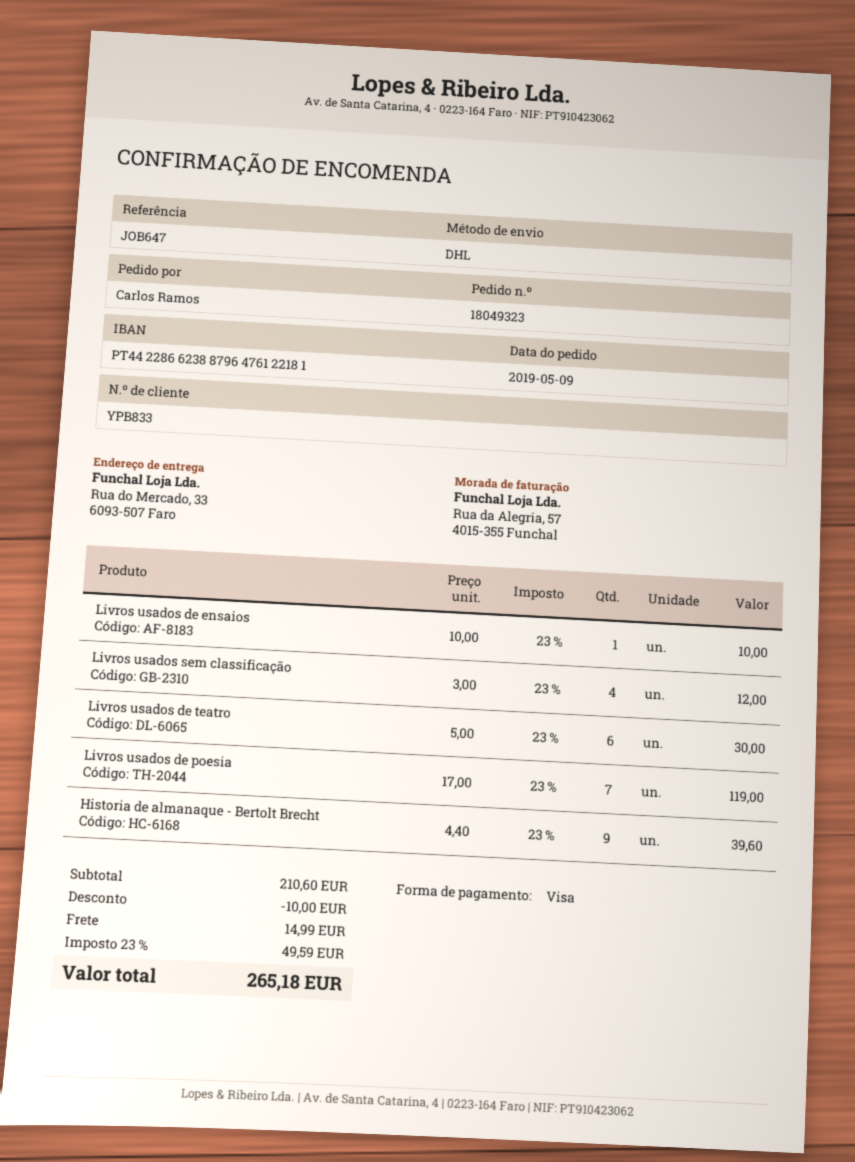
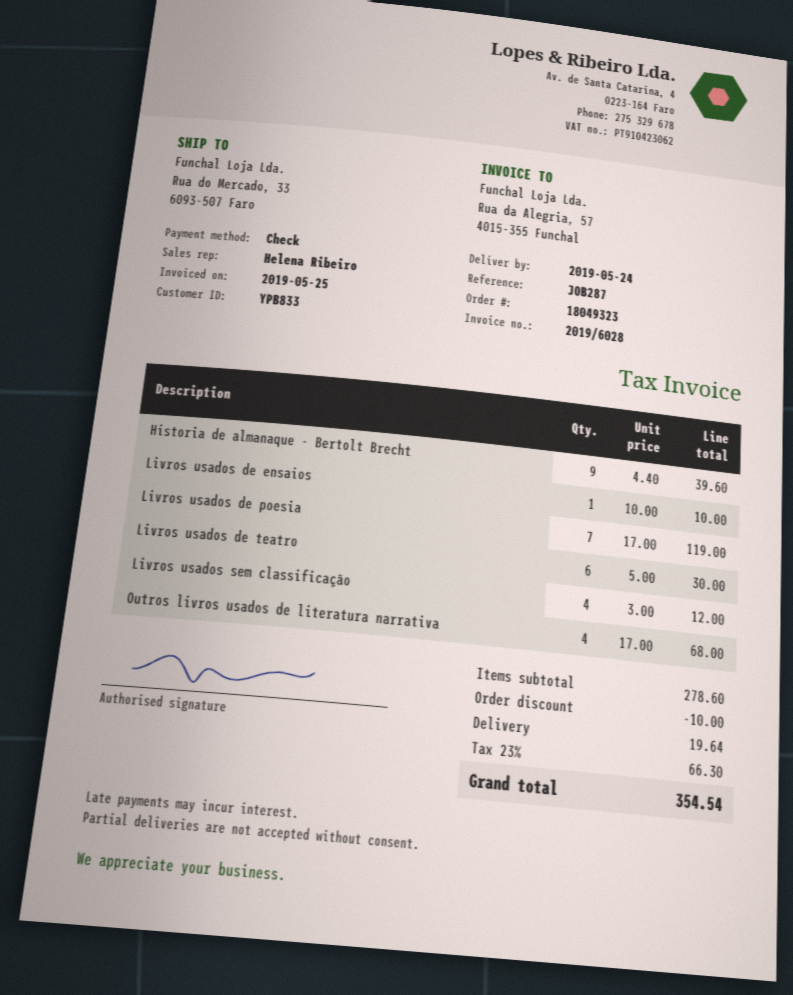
reference: JOB647 -> JOB287
payment method: Visa -> cheque
Outros livros usados de literatura narrativa: none -> 4 x 17.00 = 68.00
subtotal: 210.60 -> 278.60
shipping: 14.99 -> 19.64
tax: 23% = 49.59 -> 23% = 66.30
total: 265.18 -> 354.54

